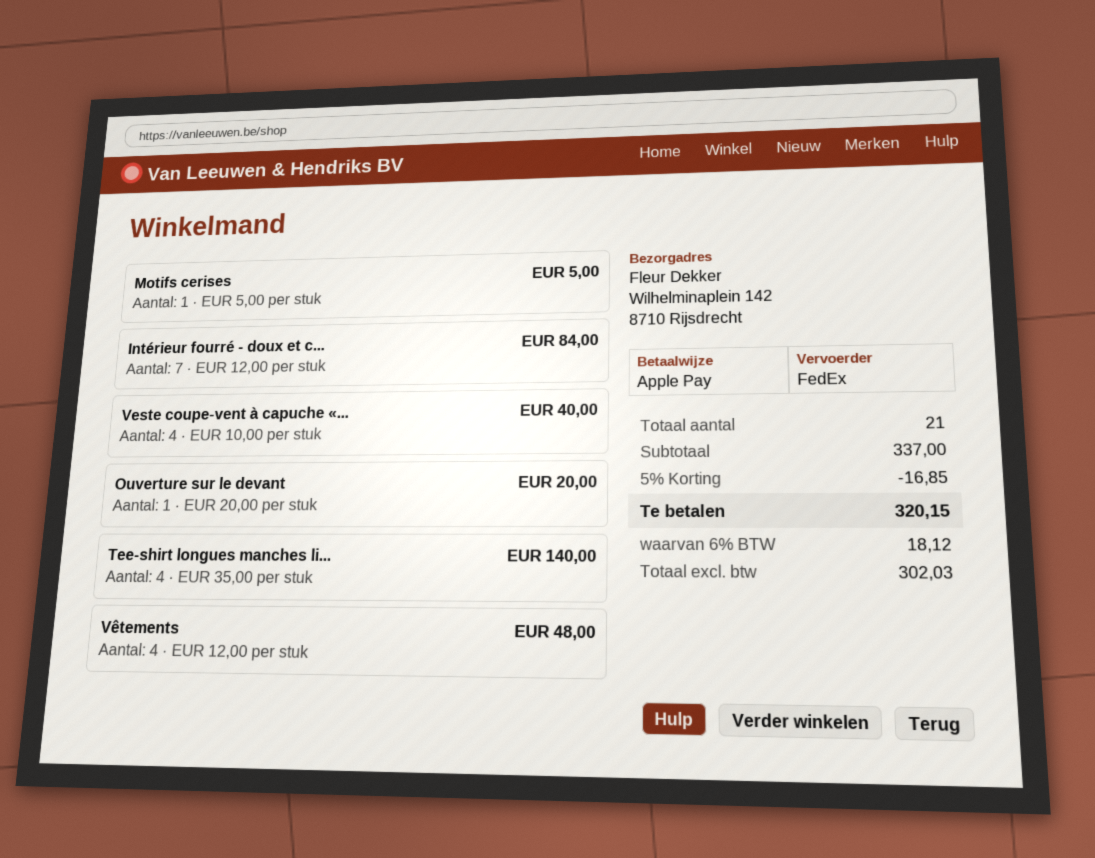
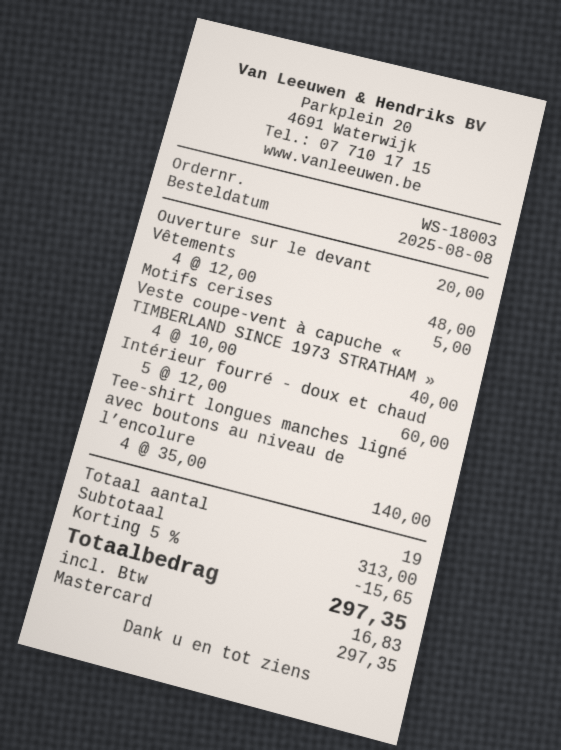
payment method: Apple Pay -> Mastercard
Intérieur fourré - doux et c...: 7 x 12.00 = 84.00 -> 5 x 12.00 = 60.00
total quantity: 21 -> 19
subtotal: 337.00 -> 313.00
discount: 5% = 16.85 -> 5% = 15.65
tax: 18.12 -> 16.83
total: 320.15 -> 297.35

